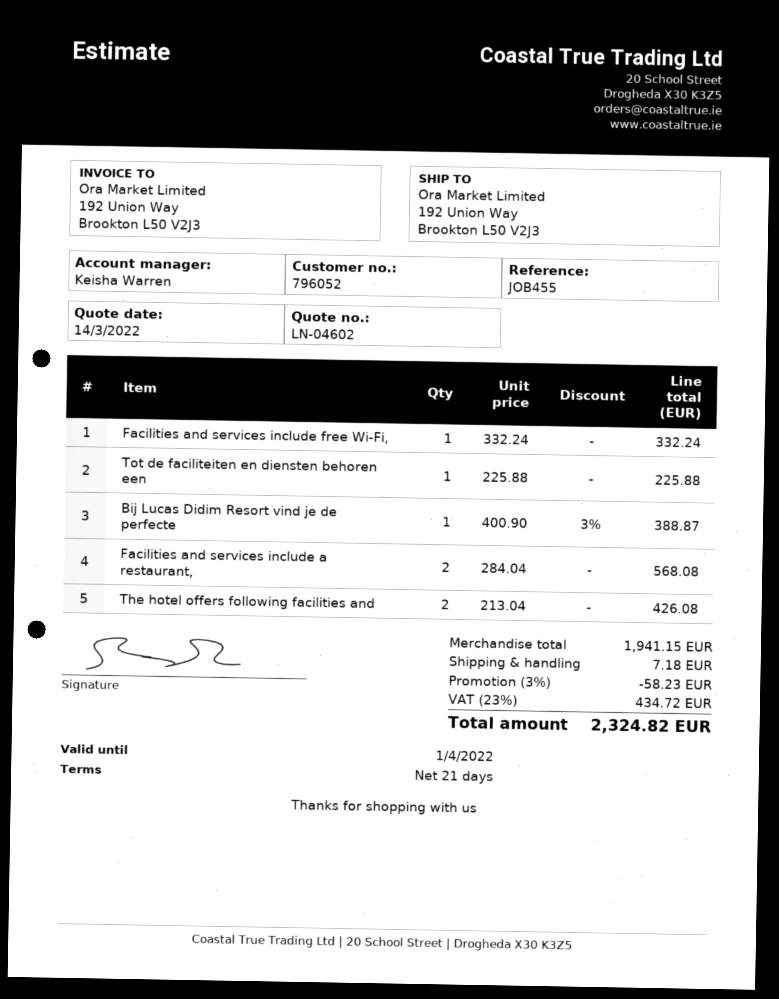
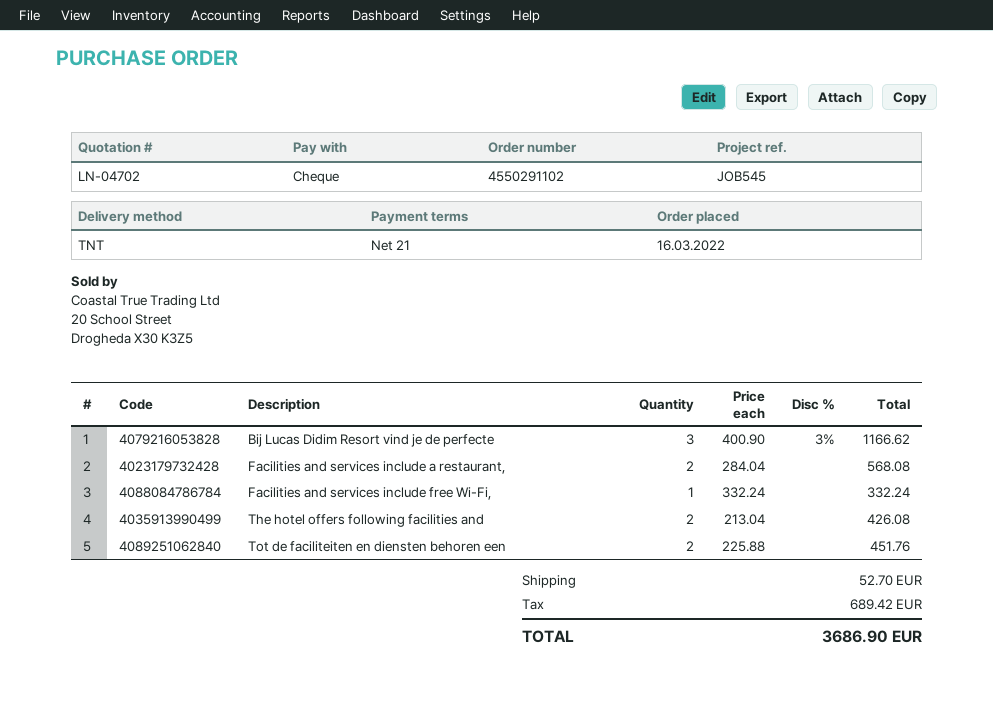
quote number: LN-04602 -> LN-04702
reference: JOB455 -> JOB545
Tot de faciliteiten en diensten behoren een: 1 x 225.88 = 225.88 -> 2 x 225.88 = 451.76
Bij Lucas Didim Resort vind je de perfecte: 1 x 400.90 - 3% = 388.87 -> 3 x 400.90 - 3% = 1166.62
discount: 3% = 58.23 -> none
shipping: 7.18 -> 52.70
tax: 434.72 -> 689.42
total: 2324.82 -> 3686.90

